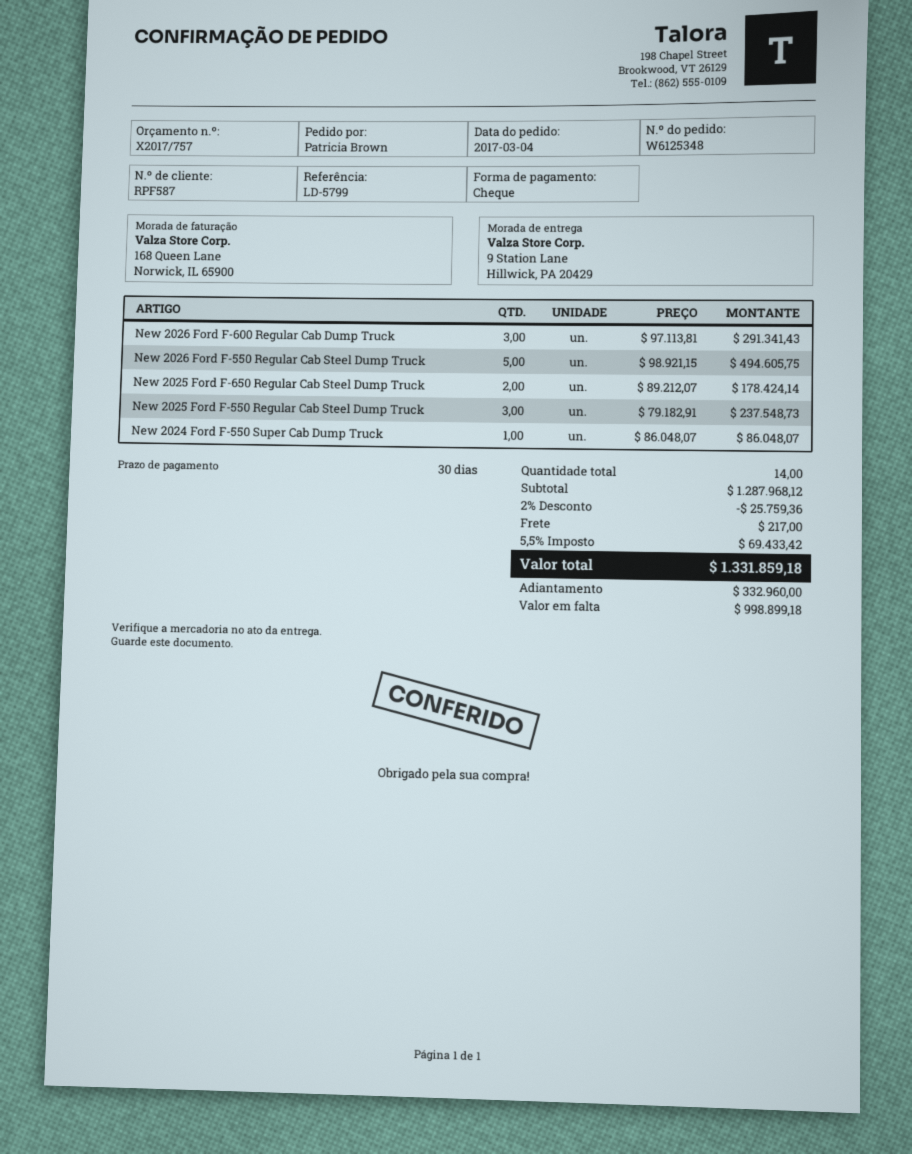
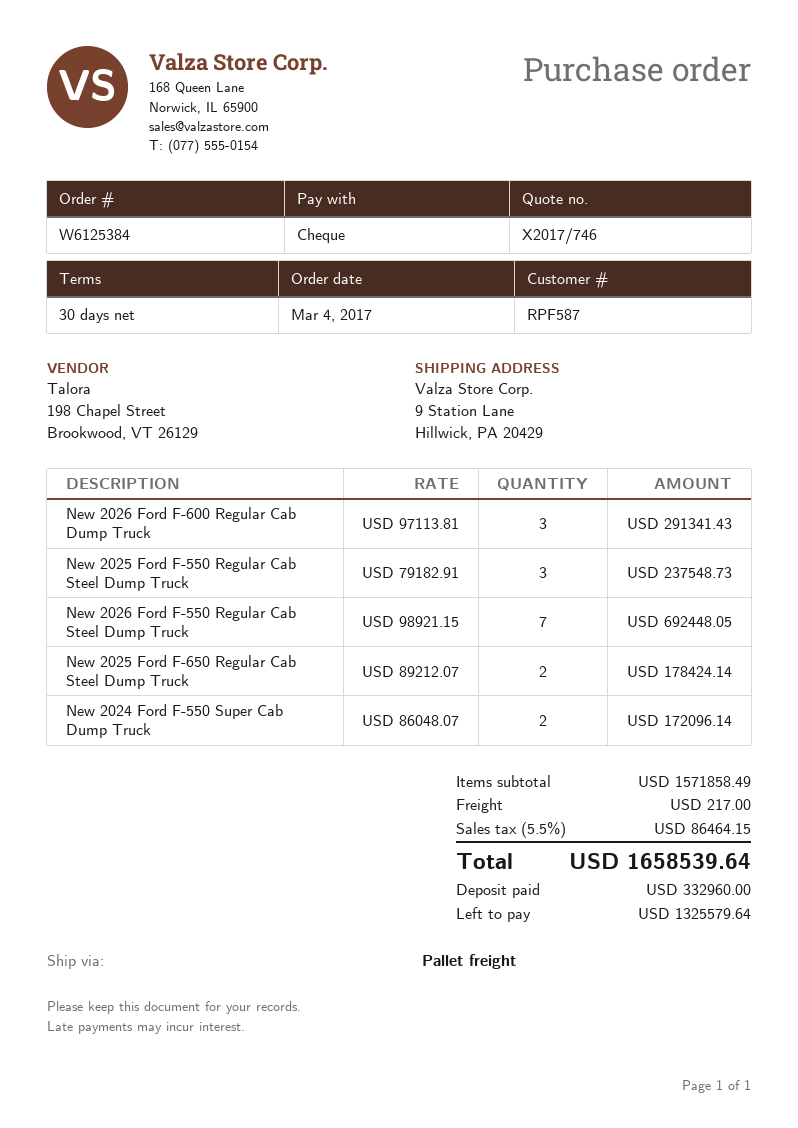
quote number: X2017/757 -> X2017/746
order number: W6125348 -> W6125384
New 2026 Ford F-550 Regular Cab Steel Dump Truck: 5 x 98921.15 = 494605.75 -> 7 x 98921.15 = 692448.05
New 2024 Ford F-550 Super Cab Dump Truck: 1 x 86048.07 = 86048.07 -> 2 x 86048.07 = 172096.14
subtotal: 1287968.12 -> 1571858.49
discount: 2% = 25759.36 -> none
tax: 5.5% = 69433.42 -> 5.5% = 86464.15
total: 1331859.18 -> 1658539.64
balance: 998899.18 -> 1325579.64

